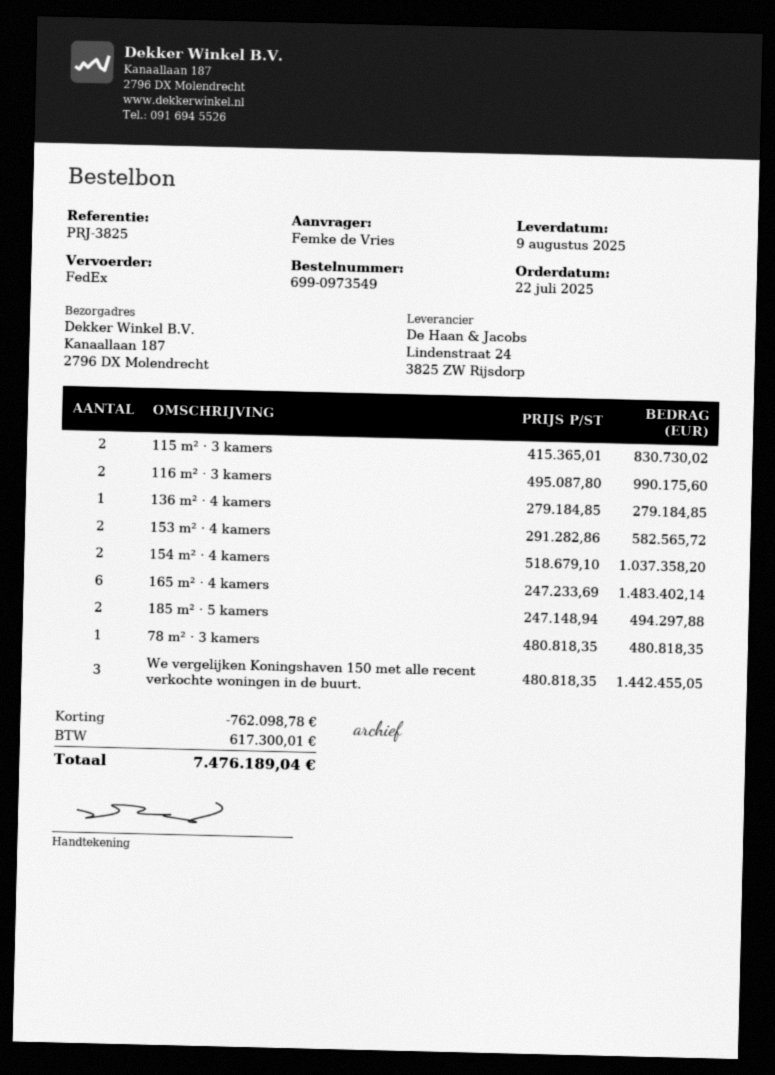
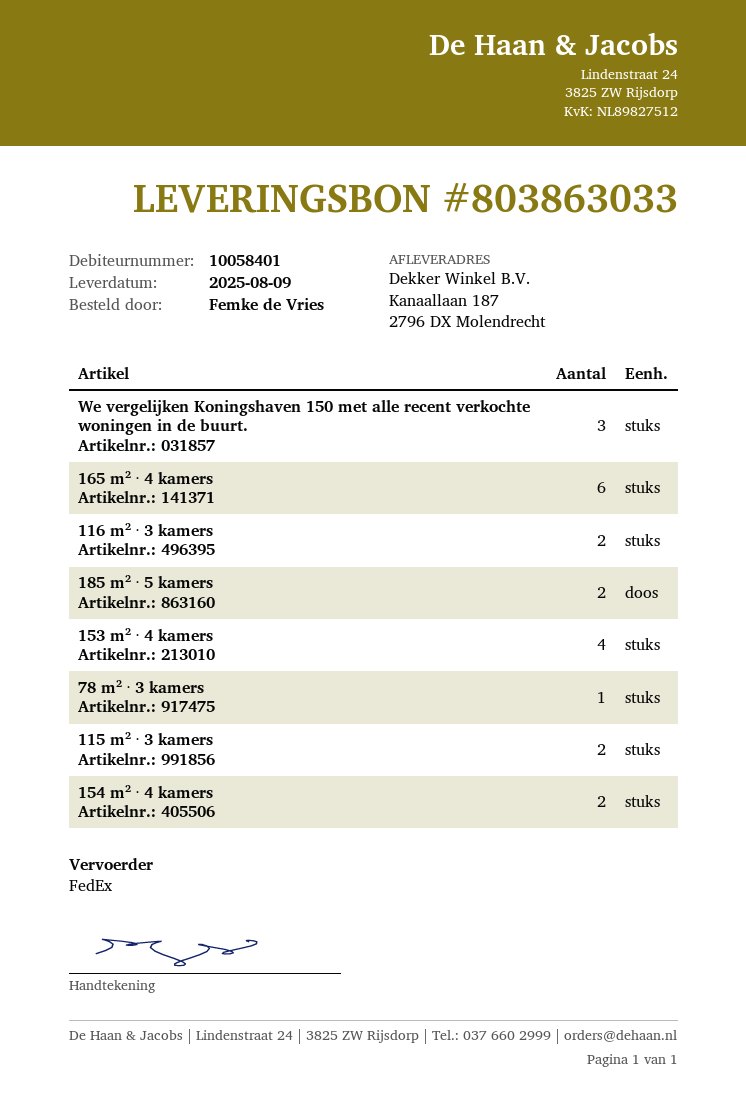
136 m² · 4 kamers: 1 -> none
153 m² · 4 kamers: 2 -> 4

